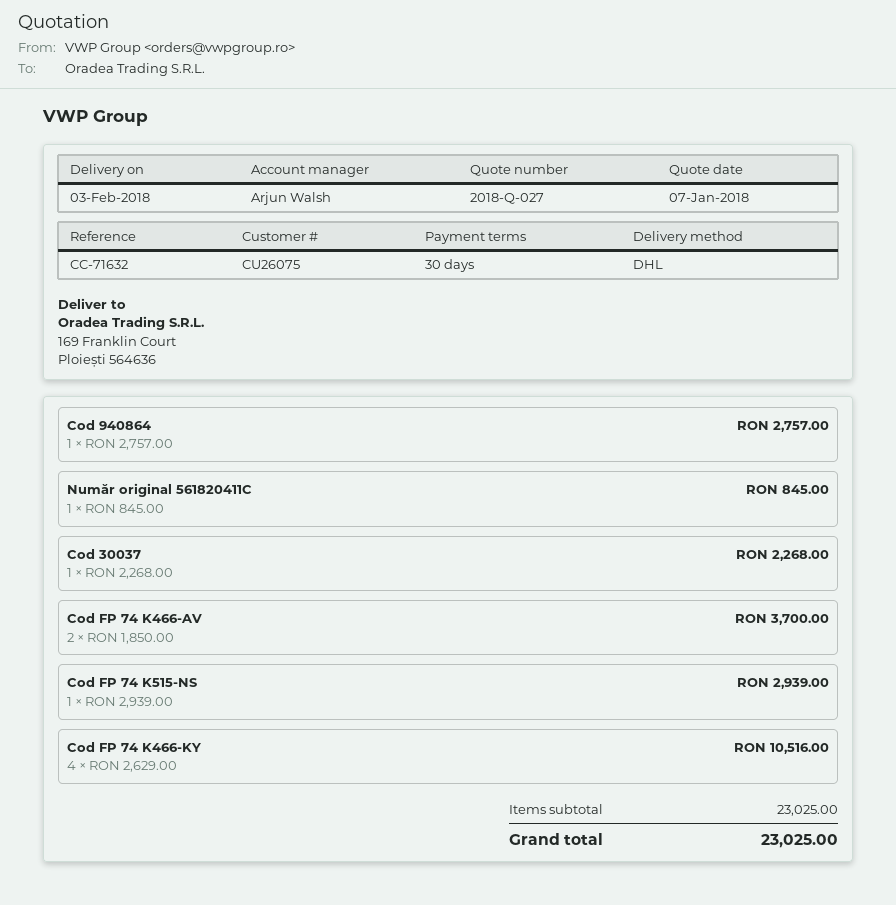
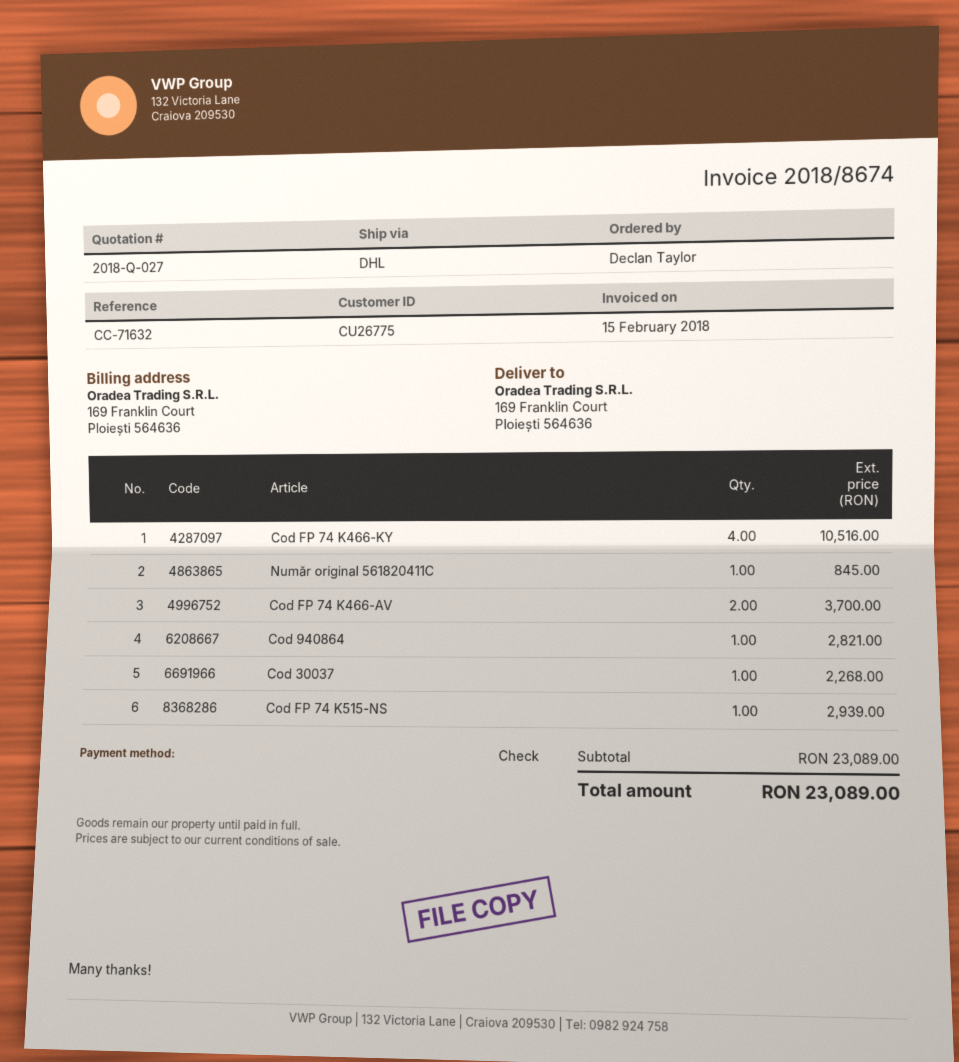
customer number: CU26075 -> CU26775
Cod 940864: 1 for 2757.00 -> 1 for 2821.00
subtotal: 23025.00 -> 23089.00
total: 23025.00 -> 23089.00

